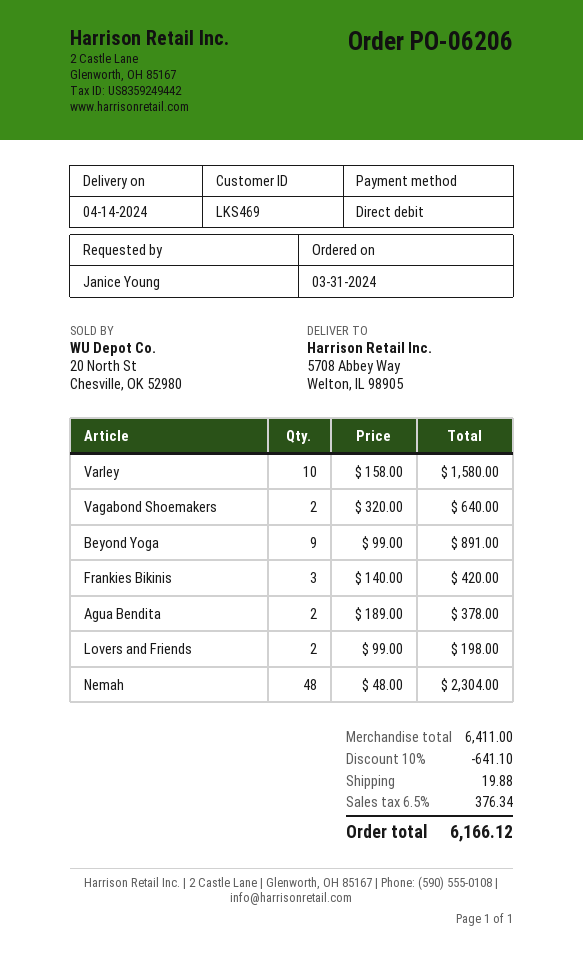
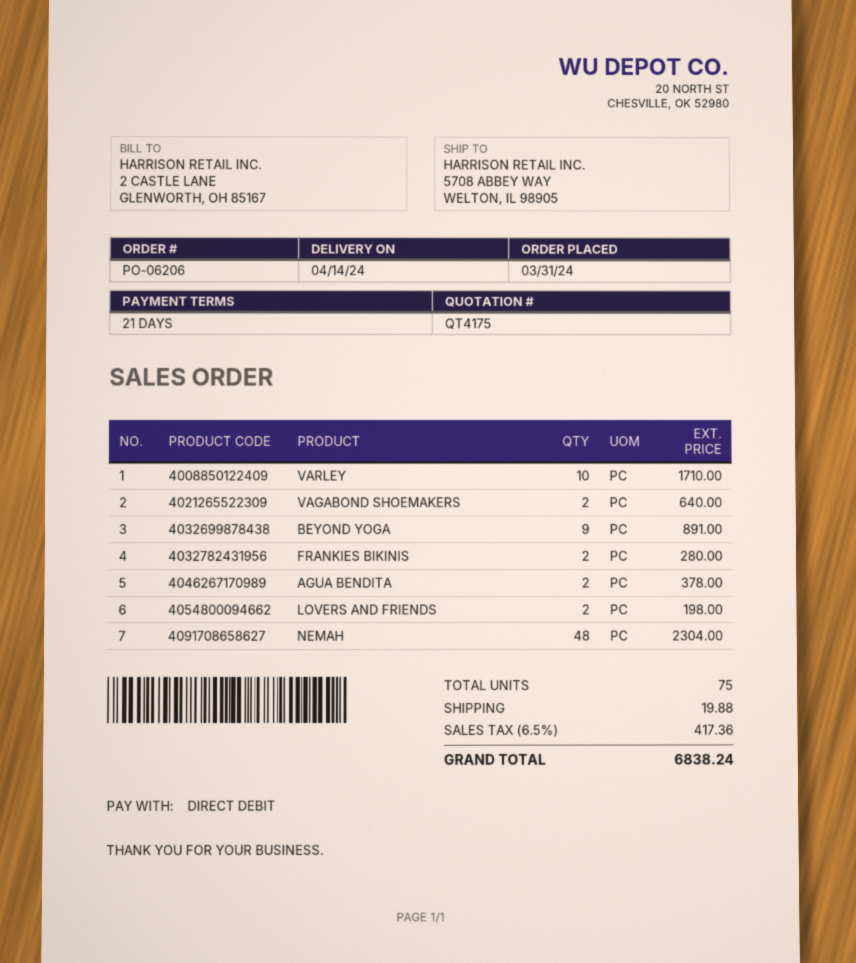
Varley: 10 for 1580.00 -> 10 for 1710.00
Frankies Bikinis: 3 for 420.00 -> 2 for 280.00
discount: 10% = 641.10 -> none
tax: 6.5% = 376.34 -> 6.5% = 417.36
total: 6166.12 -> 6838.24

